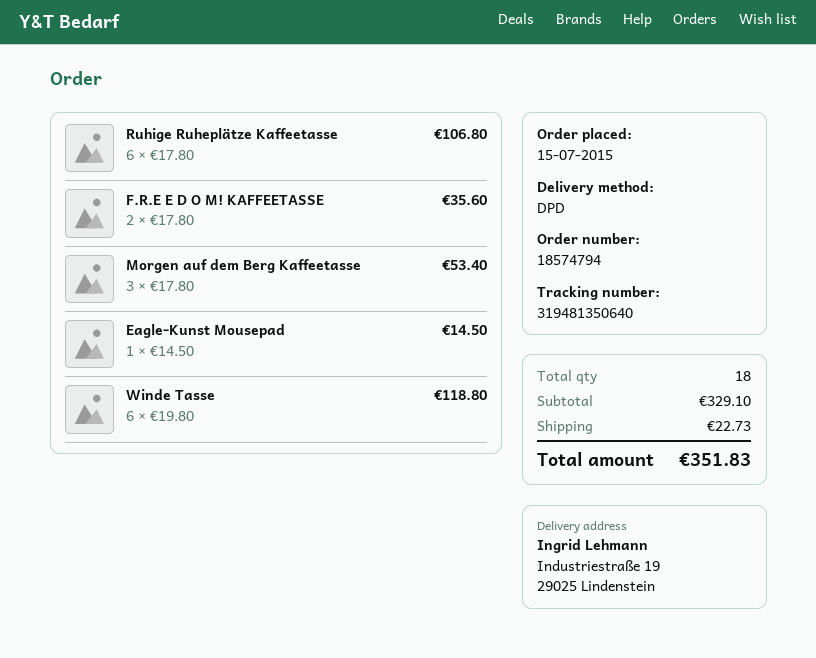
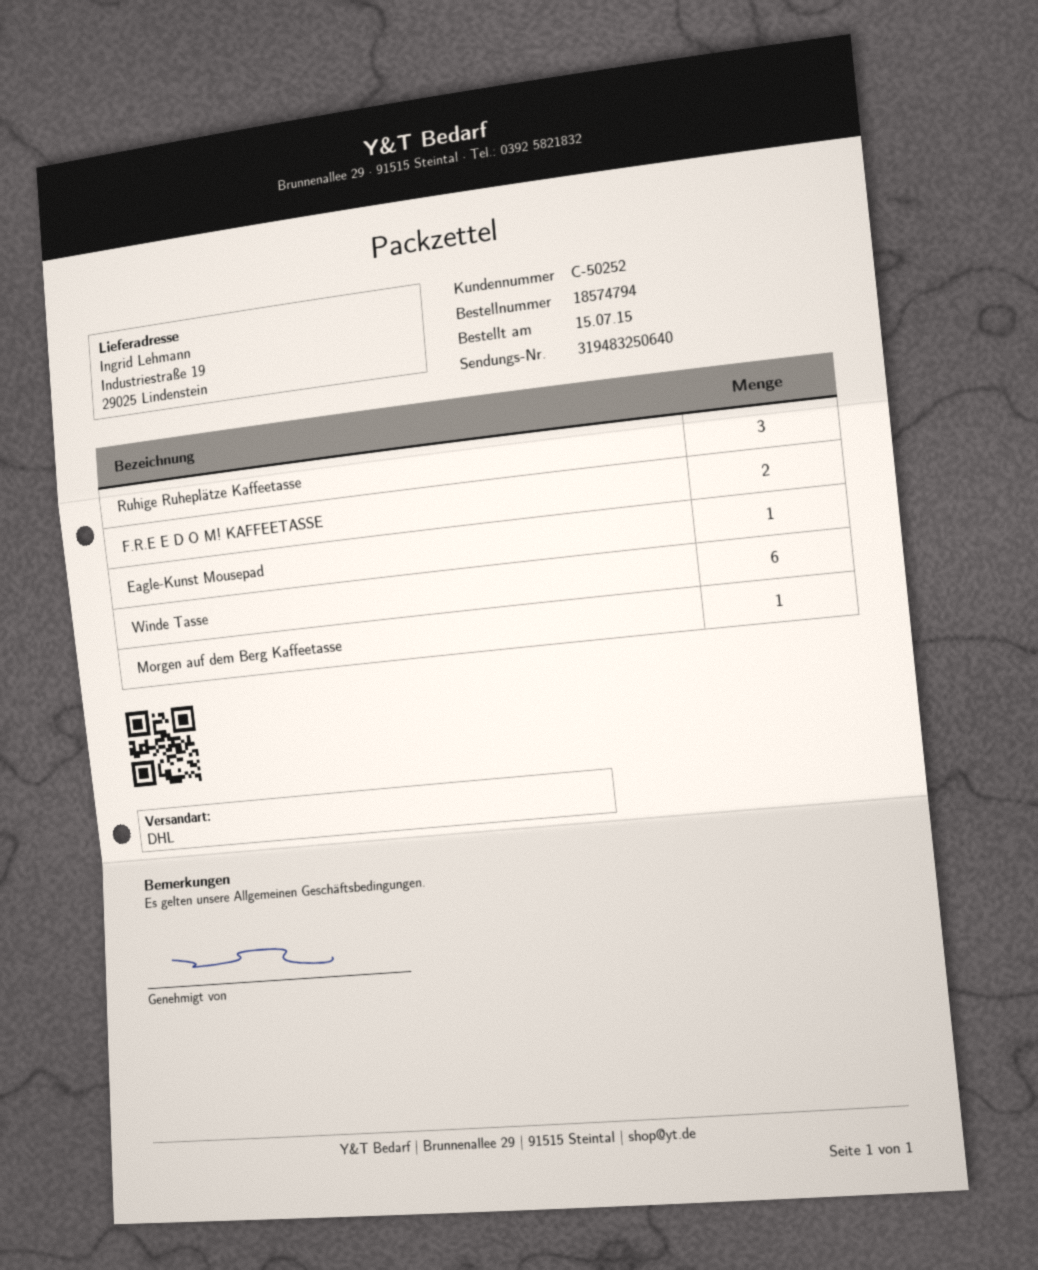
shipping method: DPD -> DHL
tracking number: 319481350640 -> 319483250640
Ruhige Ruheplätze Kaffeetasse: 6 -> 3
Morgen auf dem Berg Kaffeetasse: 3 -> 1

